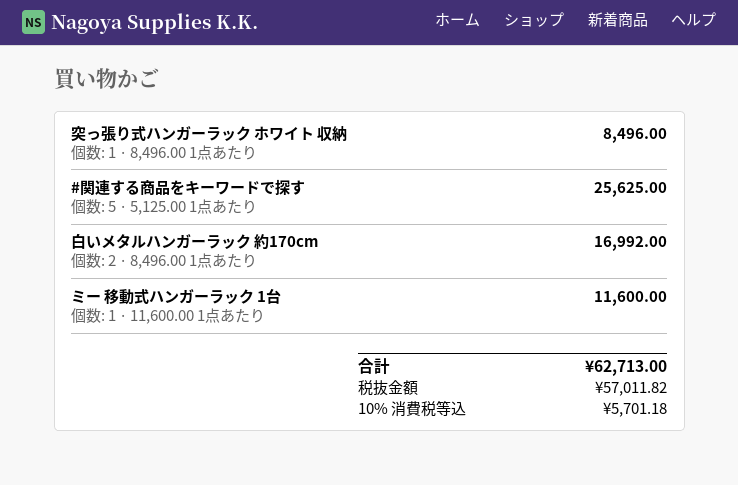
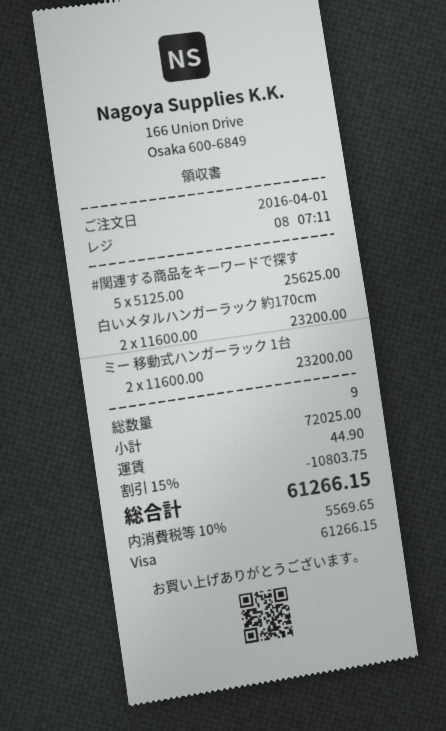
突っ張り式ハンガーラック ホワイト 収納: 1 x 8496.00 = 8496.00 -> none
白いメタルハンガーラック 約170cm: 2 x 8496.00 = 16992.00 -> 2 x 11600.00 = 23200.00
ミー 移動式ハンガーラック 1台: 1 x 11600.00 = 11600.00 -> 2 x 11600.00 = 23200.00
discount: none -> 15% = 10803.75
shipping: none -> 44.90
tax: 10% = 5701.18 -> 10% = 5569.65
total: 62713.00 -> 61266.15

